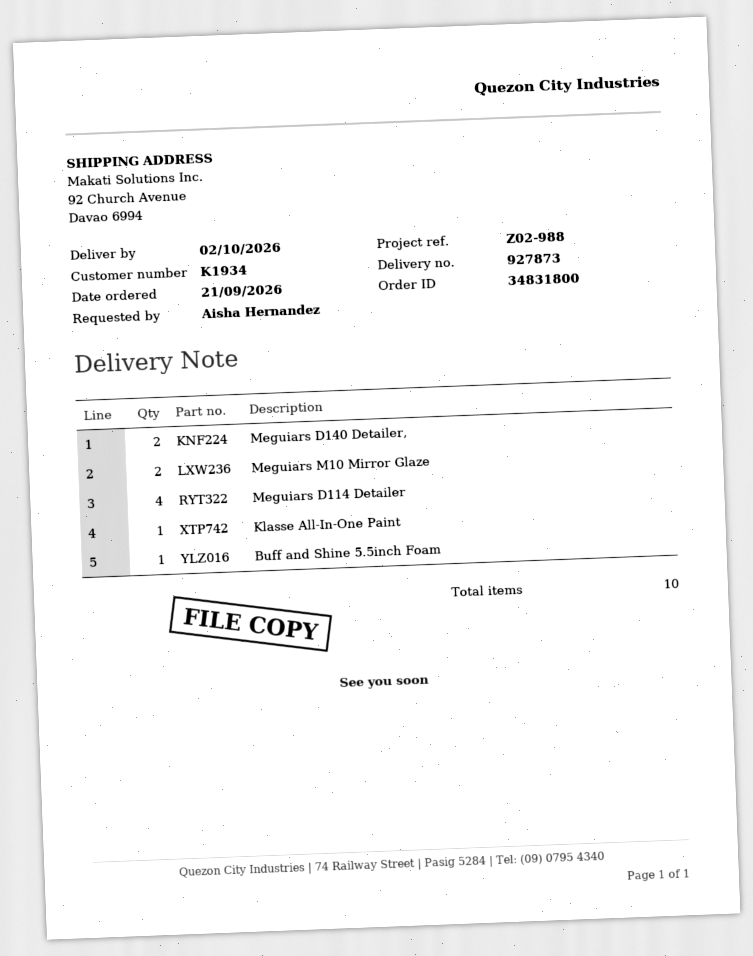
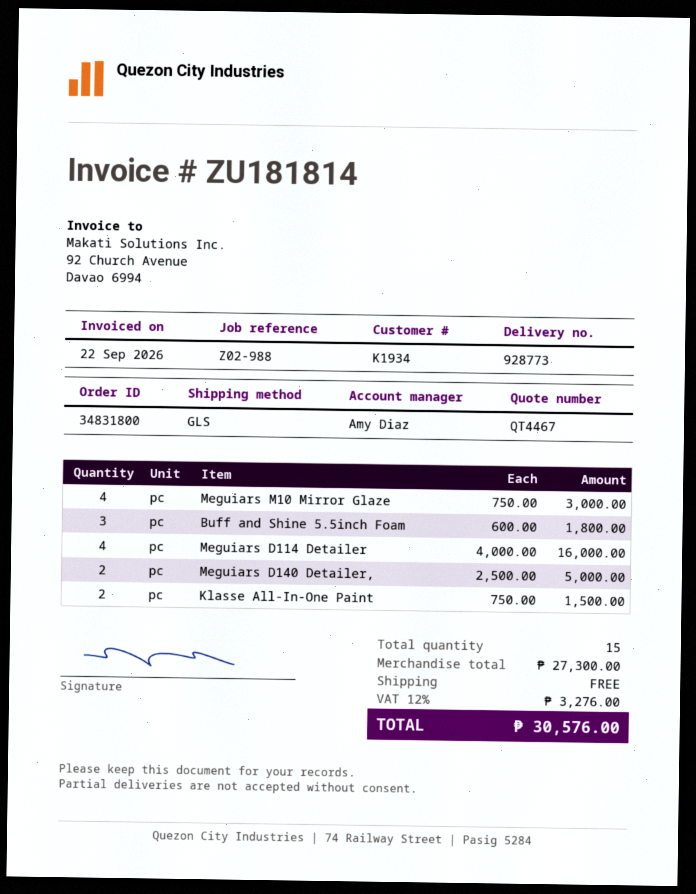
delivery note number: 927873 -> 928773
Meguiars M10 Mirror Glaze: 2 -> 4
Klasse All-In-One Paint: 1 -> 2
Buff and Shine 5.5inch Foam: 1 -> 3
total quantity: 10 -> 15

